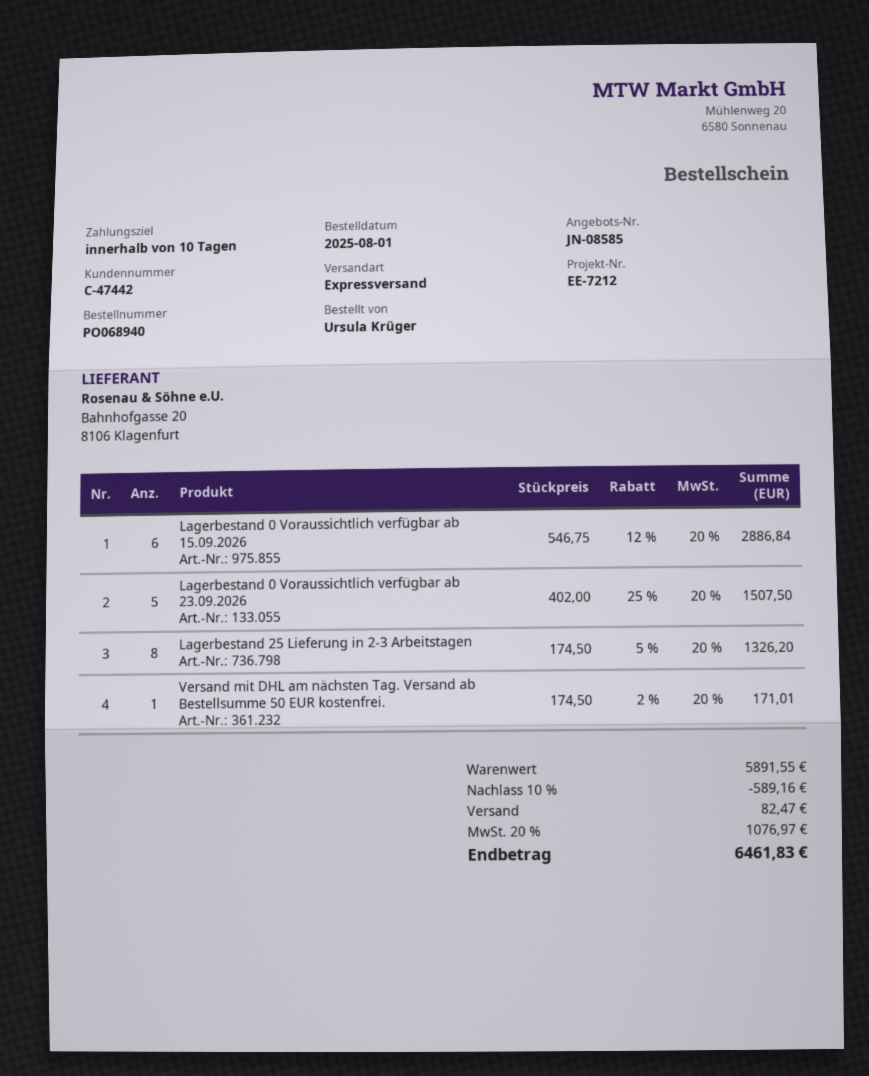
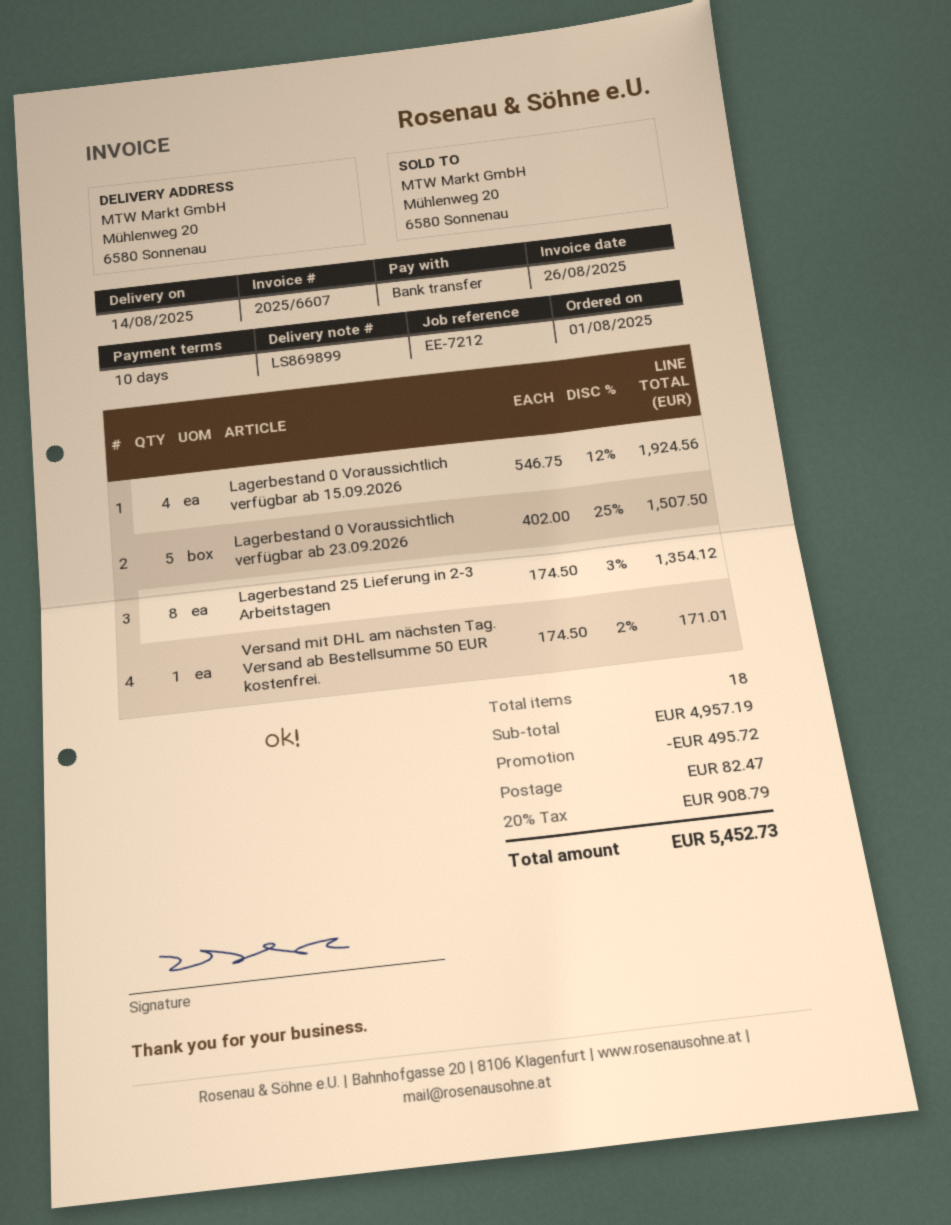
Lagerbestand 0 Voraussichtlich verfügbar ab 15.09.2026: 6 x 546.75 - 12% = 2886.84 -> 4 x 546.75 - 12% = 1924.56
Lagerbestand 25 Lieferung in 2-3 Arbeitstagen: 8 x 174.50 - 5% = 1326.20 -> 8 x 174.50 - 3% = 1354.12
subtotal: 5891.55 -> 4957.19
discount: 589.16 -> 495.72
tax: 20% = 1076.97 -> 20% = 908.79
total: 6461.83 -> 5452.73

